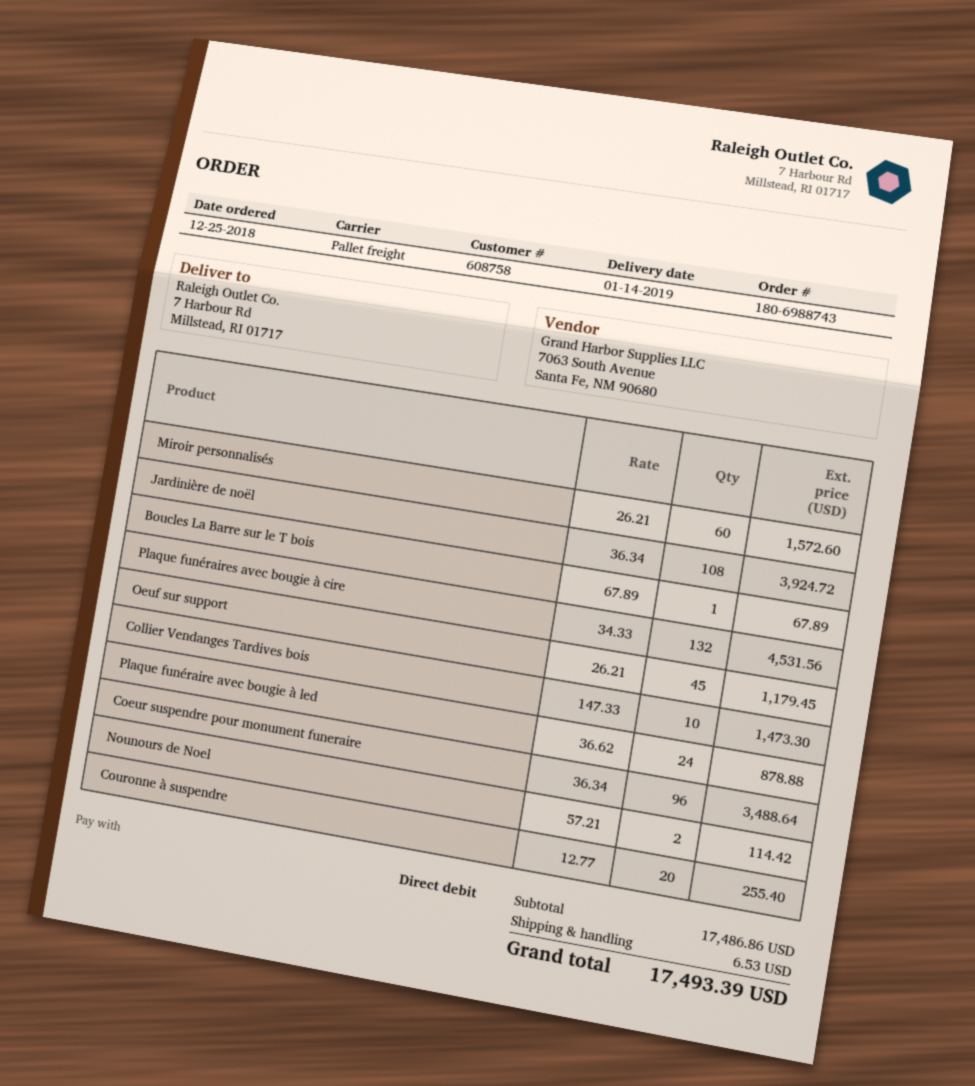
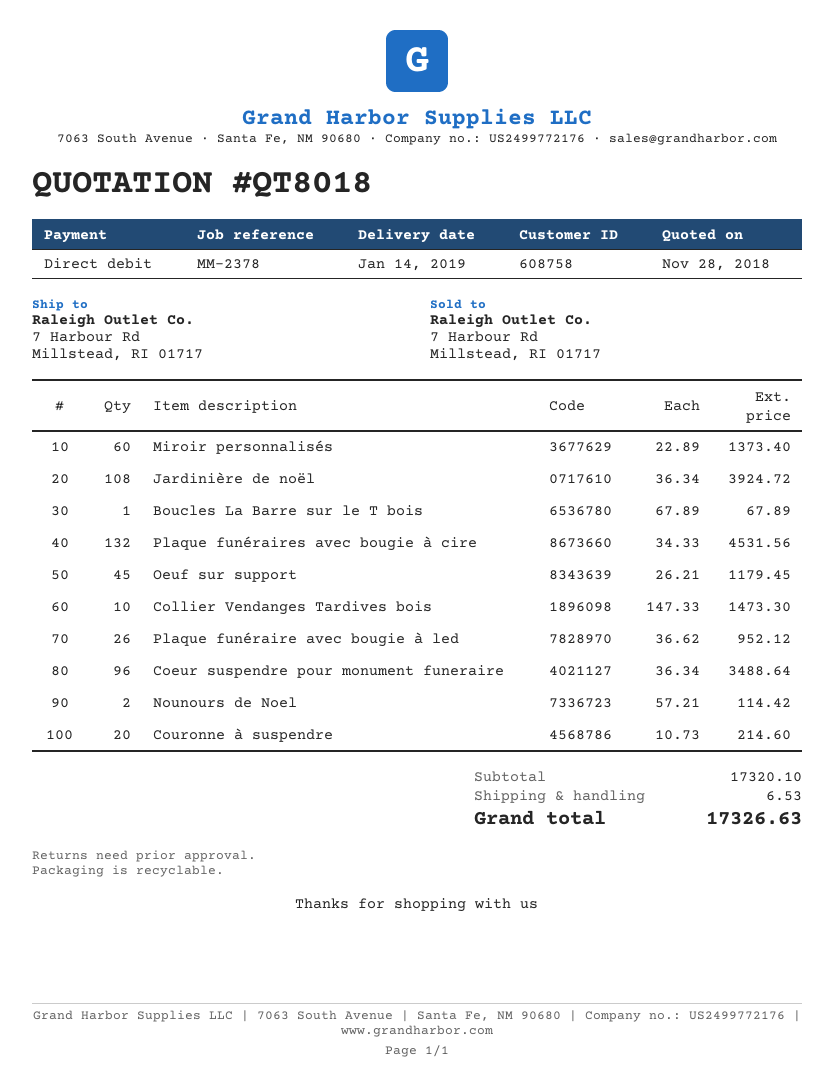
Miroir personnalisés: 60 x 26.21 = 1572.60 -> 60 x 22.89 = 1373.40
Plaque funéraire avec bougie à led: 24 x 36.62 = 878.88 -> 26 x 36.62 = 952.12
Couronne à suspendre: 20 x 12.77 = 255.40 -> 20 x 10.73 = 214.60
subtotal: 17486.86 -> 17320.10
total: 17493.39 -> 17326.63

